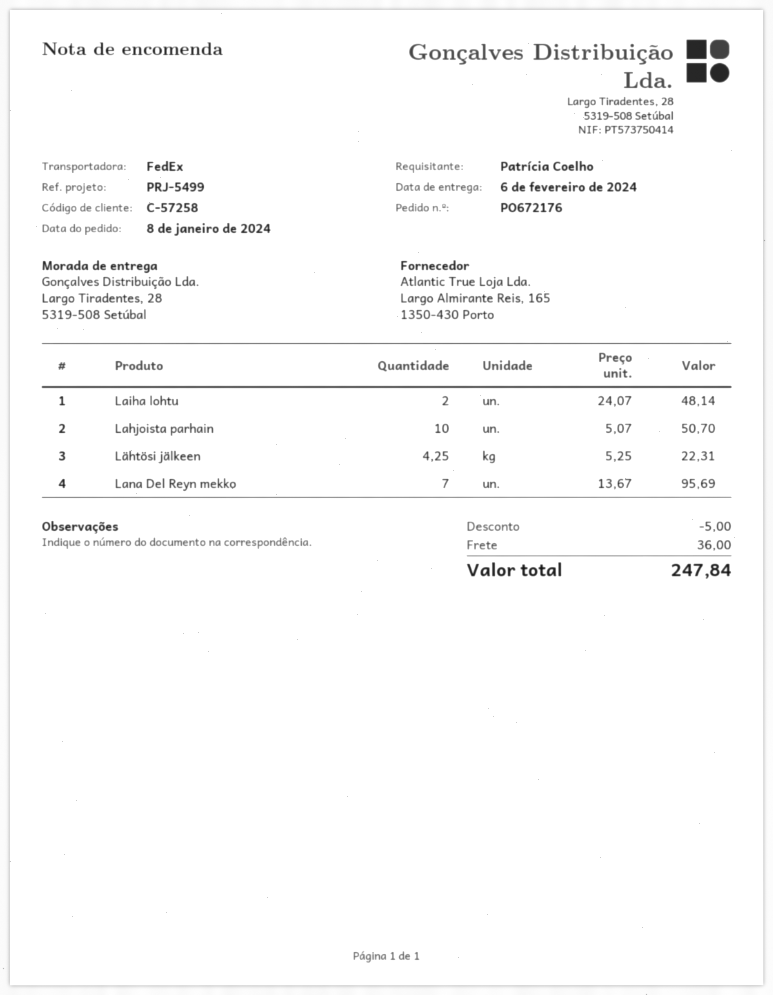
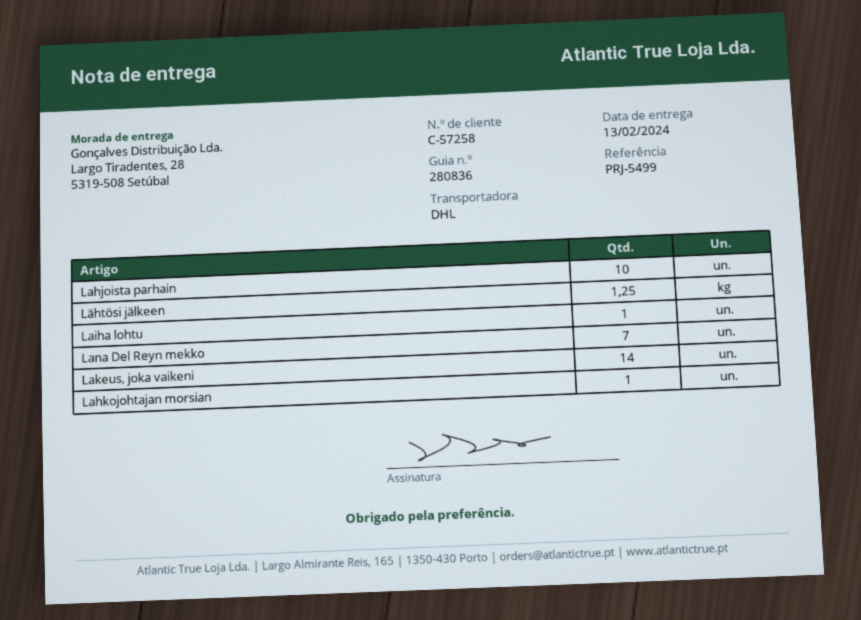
delivery date: 2024-02-06 -> 2024-02-13
shipping method: FedEx -> DHL
Laiha lohtu: 2 -> 1
Lähtösi jälkeen: 4.25 -> 1.25
Lakeus, joka vaikeni: none -> 14
Lahkojohtajan morsian: none -> 1

